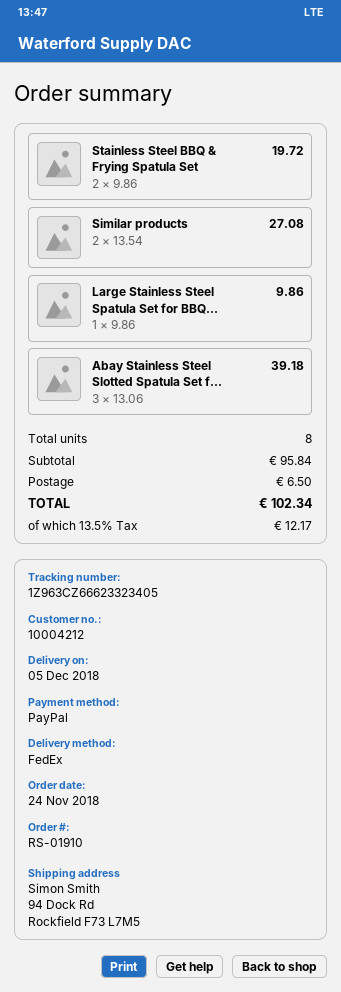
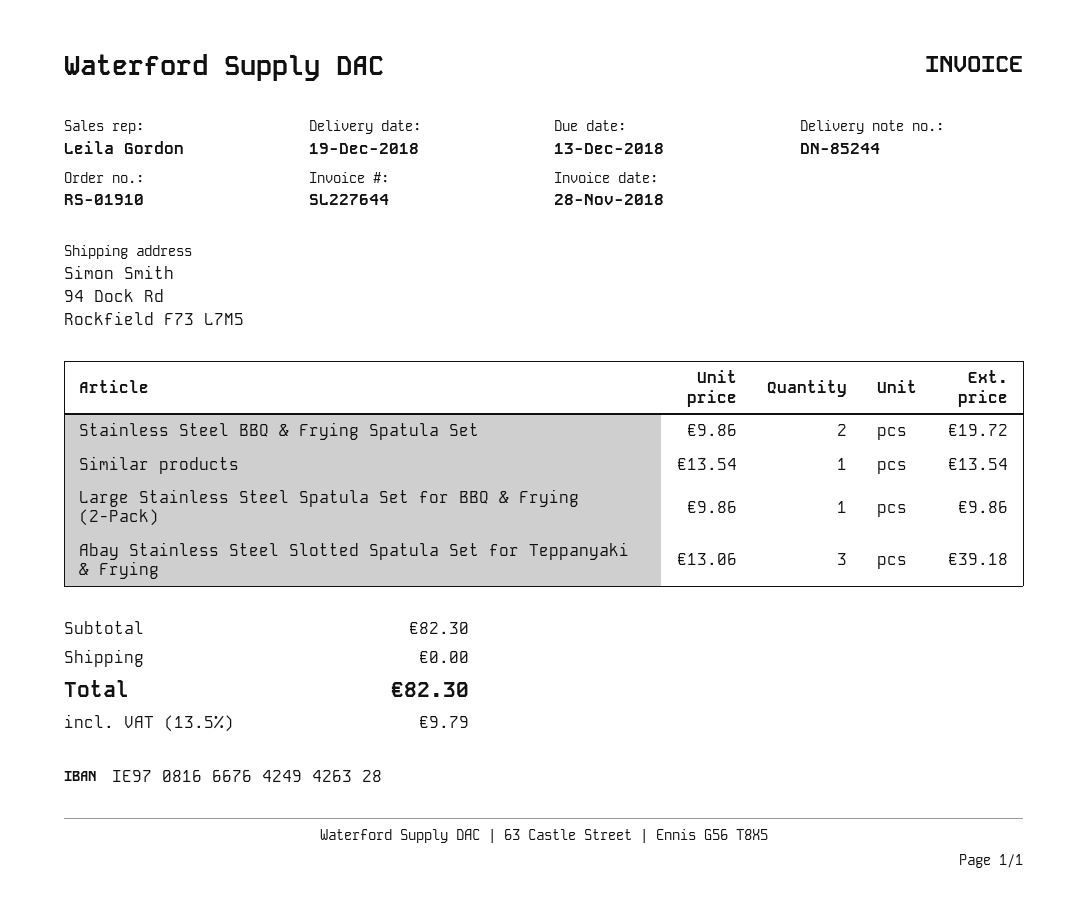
delivery date: 2018-12-05 -> 2018-12-19
Similar products: 2 x 13.54 = 27.08 -> 1 x 13.54 = 13.54
subtotal: 95.84 -> 82.30
shipping: 6.50 -> 0.00
tax: 13.5% = 12.17 -> 13.5% = 9.79
total: 102.34 -> 82.30

